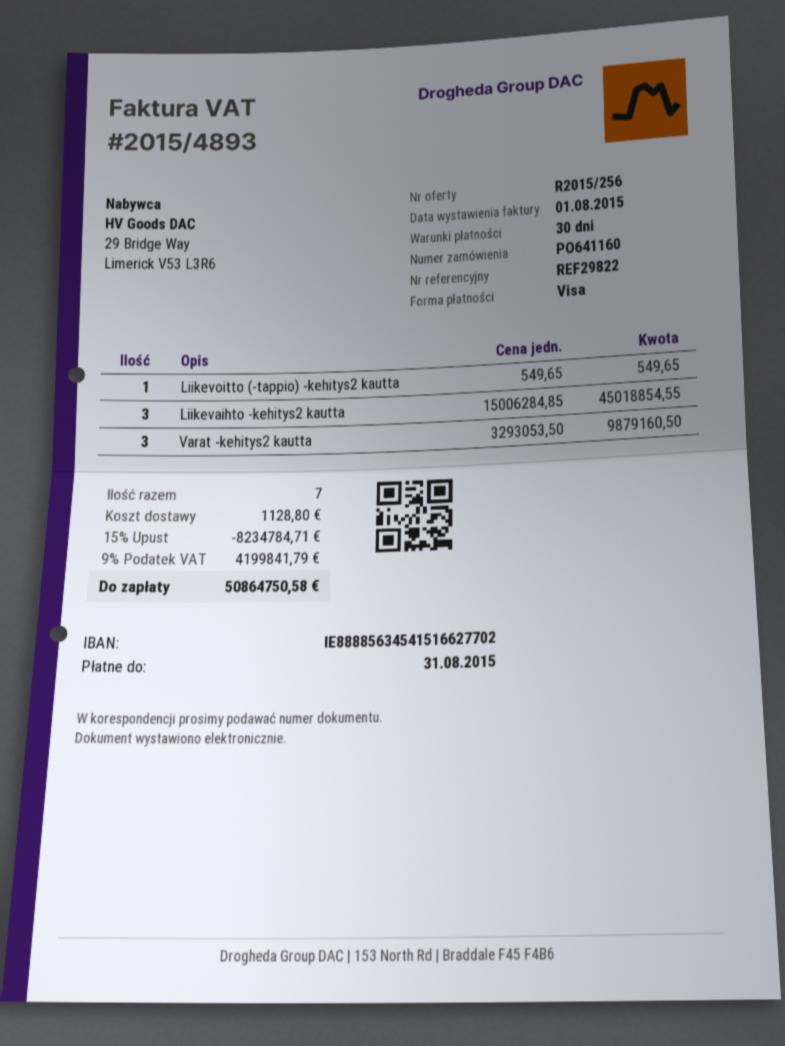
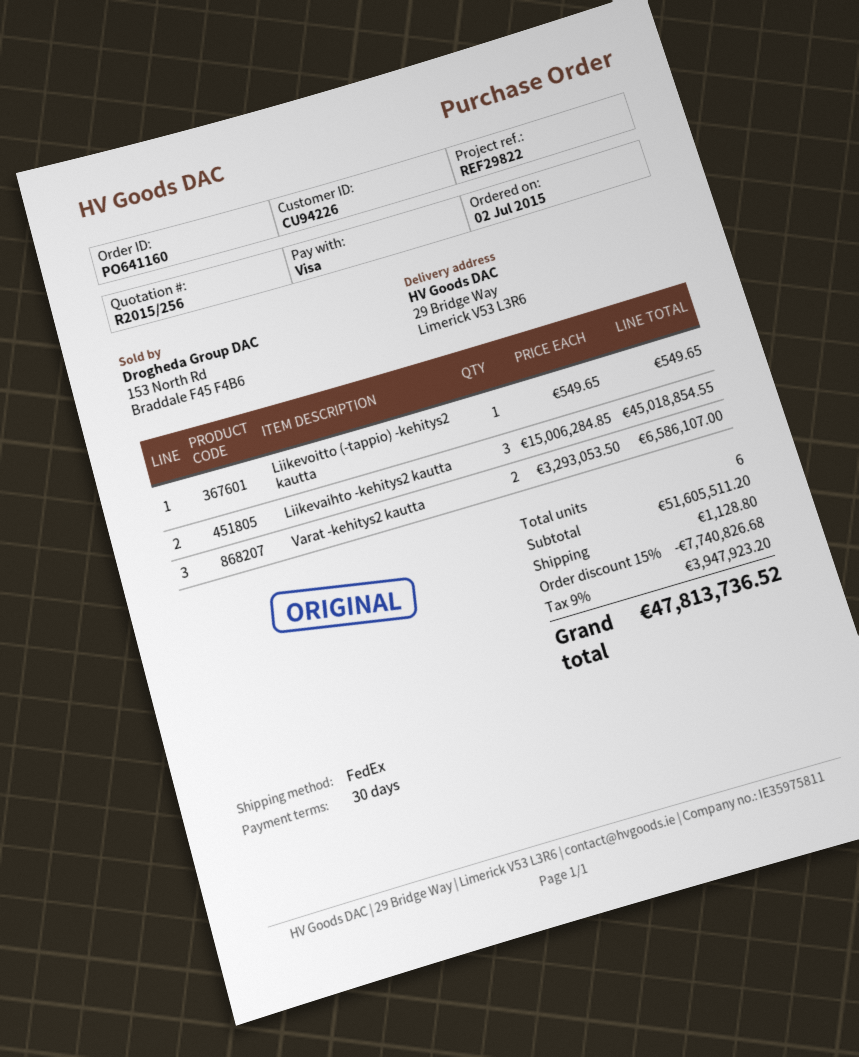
Varat -kehitys2 kautta: 3 x 3293053.50 = 9879160.50 -> 2 x 3293053.50 = 6586107.00
total quantity: 7 -> 6
discount: 15% = 8234784.71 -> 15% = 7740826.68
tax: 9% = 4199841.79 -> 9% = 3947923.20
total: 50864750.58 -> 47813736.52

